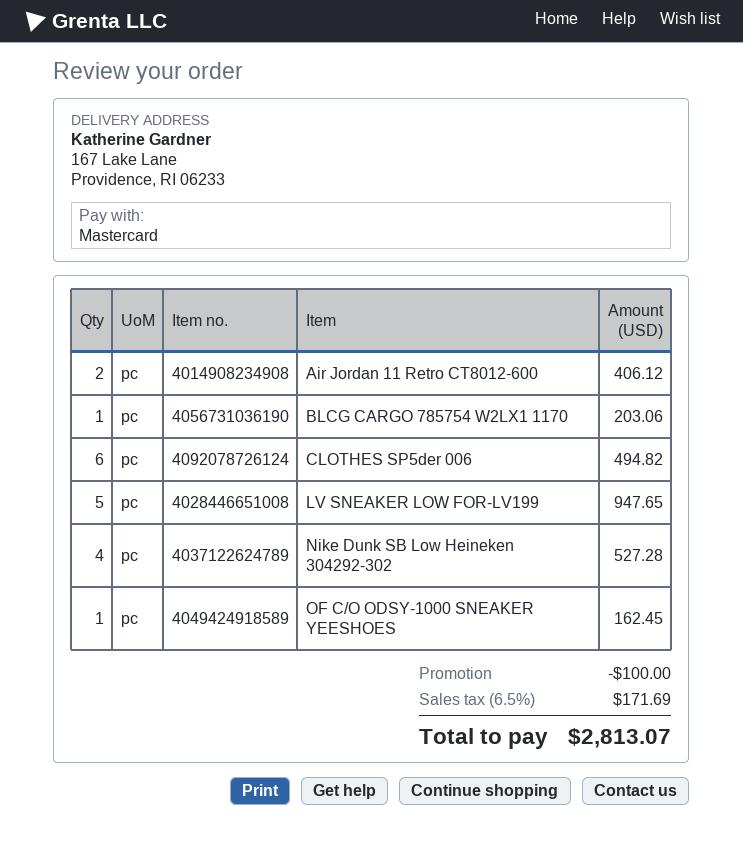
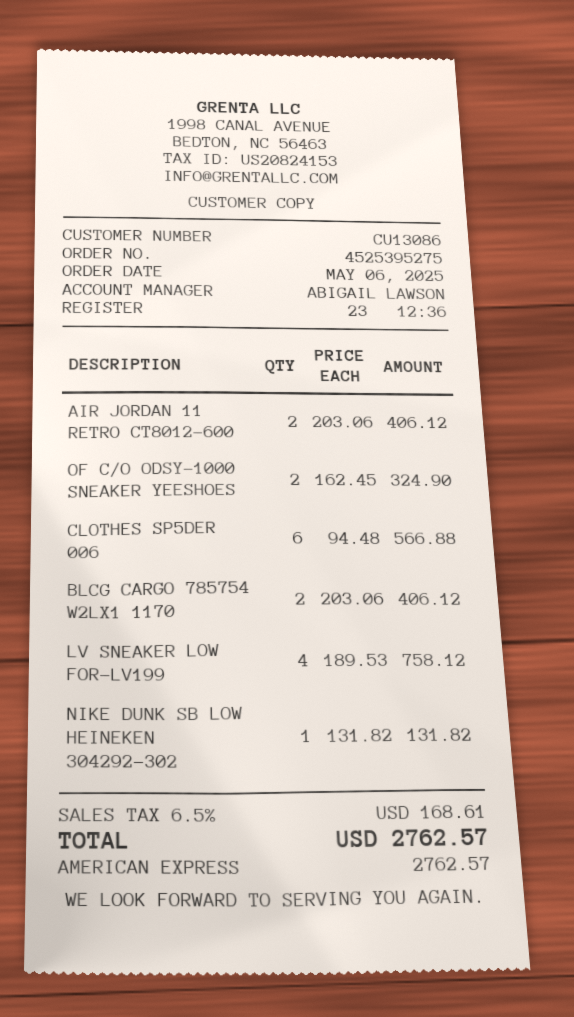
payment method: Mastercard -> American Express
BLCG CARGO 785754 W2LX1 1170: 1 for 203.06 -> 2 for 406.12
CLOTHES SP5der 006: 6 for 494.82 -> 6 for 566.88
LV SNEAKER LOW FOR-LV199: 5 for 947.65 -> 4 for 758.12
Nike Dunk SB Low Heineken 304292-302: 4 for 527.28 -> 1 for 131.82
OF C/O ODSY-1000 SNEAKER YEESHOES: 1 for 162.45 -> 2 for 324.90
discount: 100.00 -> none
tax: 6.5% = 171.69 -> 6.5% = 168.61
total: 2813.07 -> 2762.57

